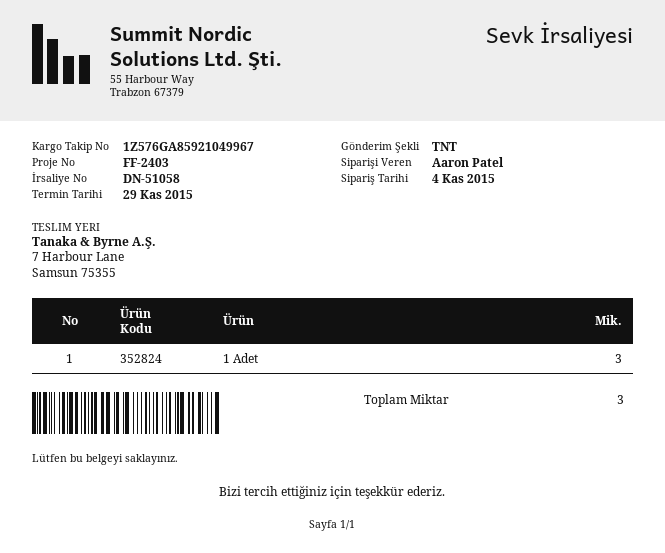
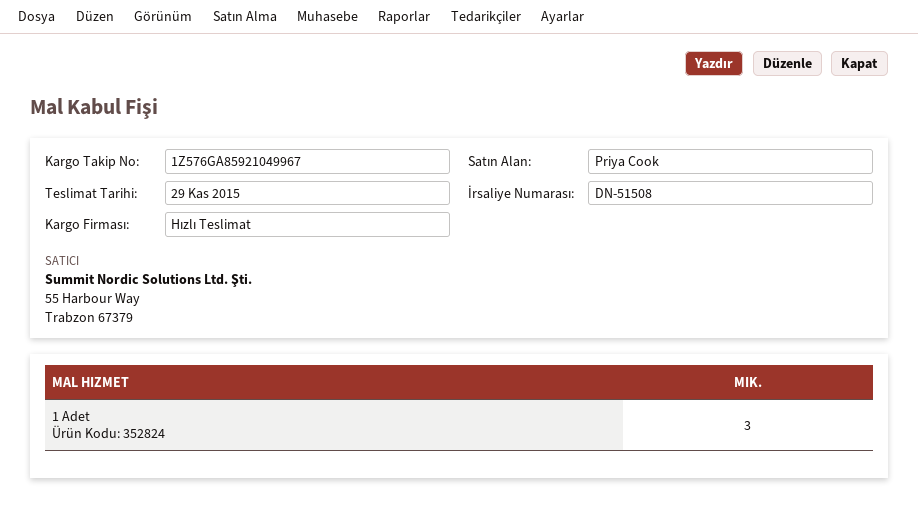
delivery note number: DN-51058 -> DN-51508
ordered by: Aaron Patel -> Priya Cook
shipping method: TNT -> express

